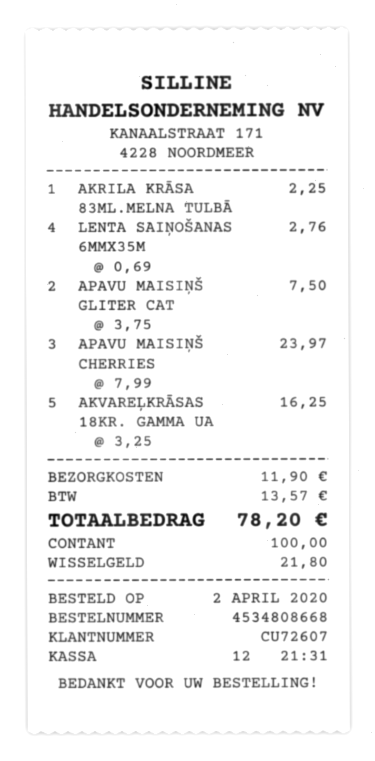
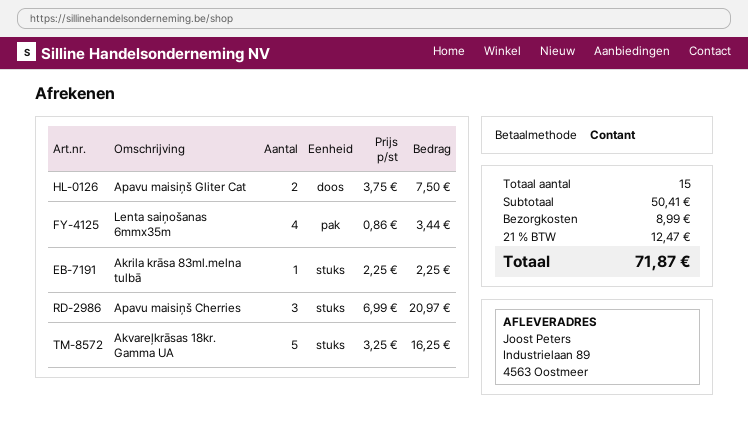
LENTA SAIŅOŠANAS 6MMX35M: 4 x 0.69 = 2.76 -> 4 x 0.86 = 3.44
APAVU MAISIŅŠ CHERRIES: 3 x 7.99 = 23.97 -> 3 x 6.99 = 20.97
shipping: 11.90 -> 8.99
tax: 13.57 -> 12.47
total: 78.20 -> 71.87

